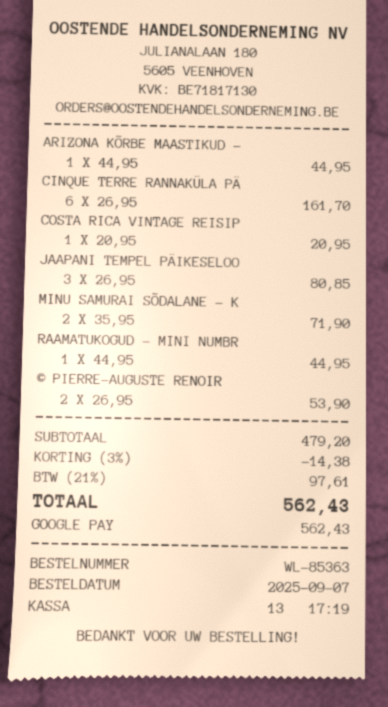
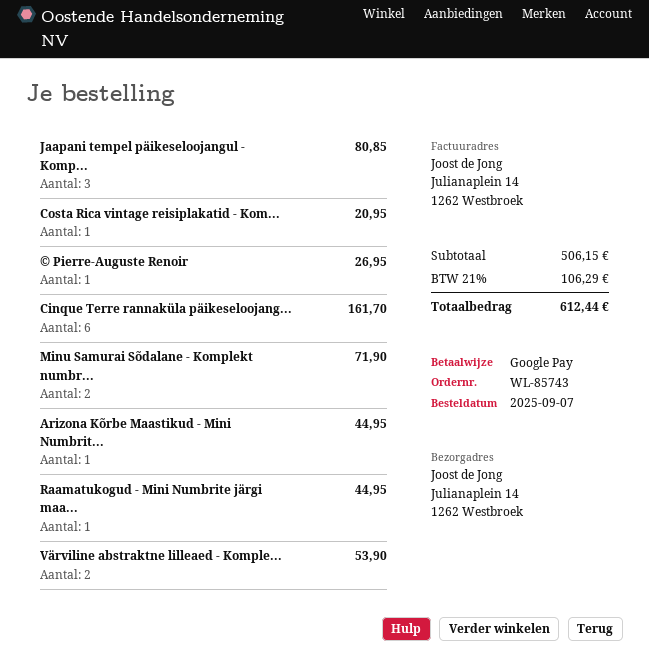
order number: WL-85363 -> WL-85743
© PIERRE-AUGUSTE RENOIR: 2 for 53.90 -> 1 for 26.95
Värviline abstraktne lilleaed - Komple...: none -> 2 for 53.90
subtotal: 479.20 -> 506.15
discount: 3% = 14.38 -> none
tax: 21% = 97.61 -> 21% = 106.29
total: 562.43 -> 612.44

